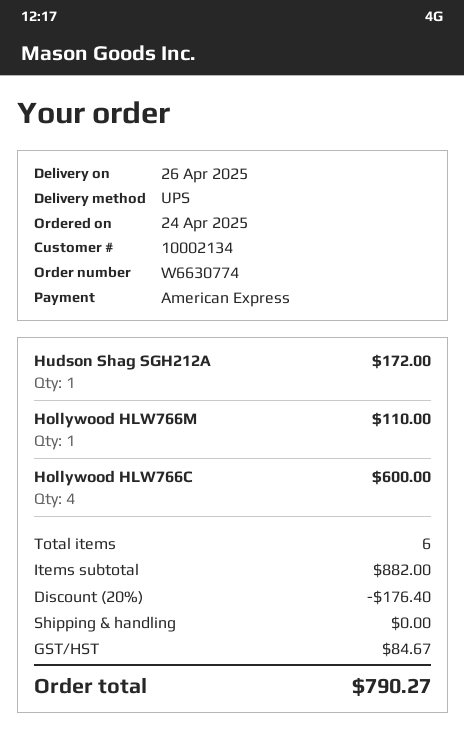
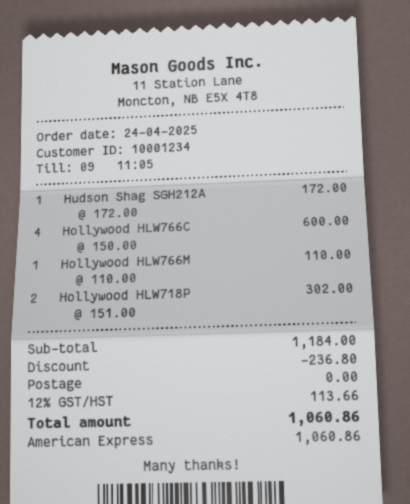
customer number: 10002134 -> 10001234
Hollywood HLW718P: none -> 2 for 302.00
subtotal: 882.00 -> 1184.00
discount: 176.40 -> 236.80
tax: 84.67 -> 113.66
total: 790.27 -> 1060.86

